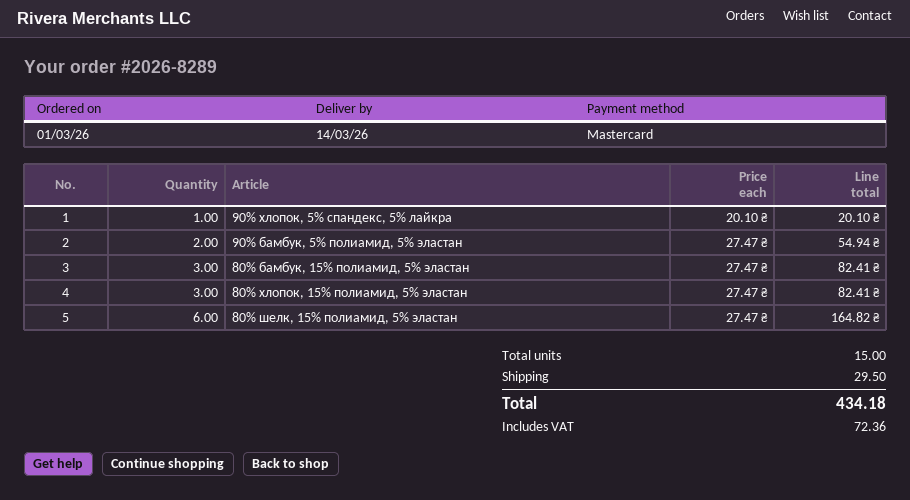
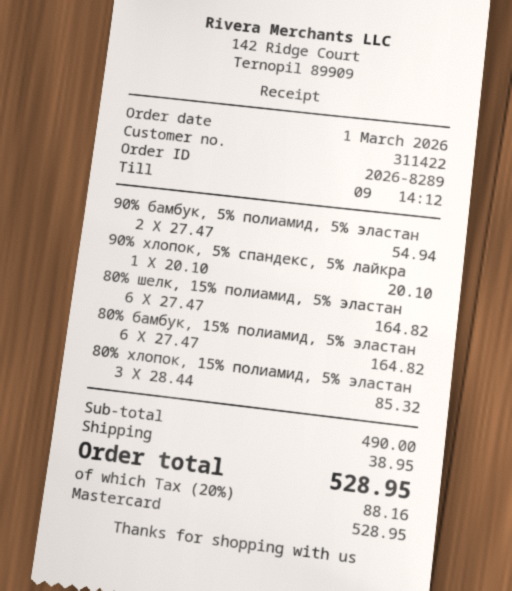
80% бамбук, 15% полиамид, 5% эластан: 3 x 27.47 = 82.41 -> 6 x 27.47 = 164.82
80% хлопок, 15% полиамид, 5% эластан: 3 x 27.47 = 82.41 -> 3 x 28.44 = 85.32
shipping: 29.50 -> 38.95
tax: 72.36 -> 88.16
total: 434.18 -> 528.95

